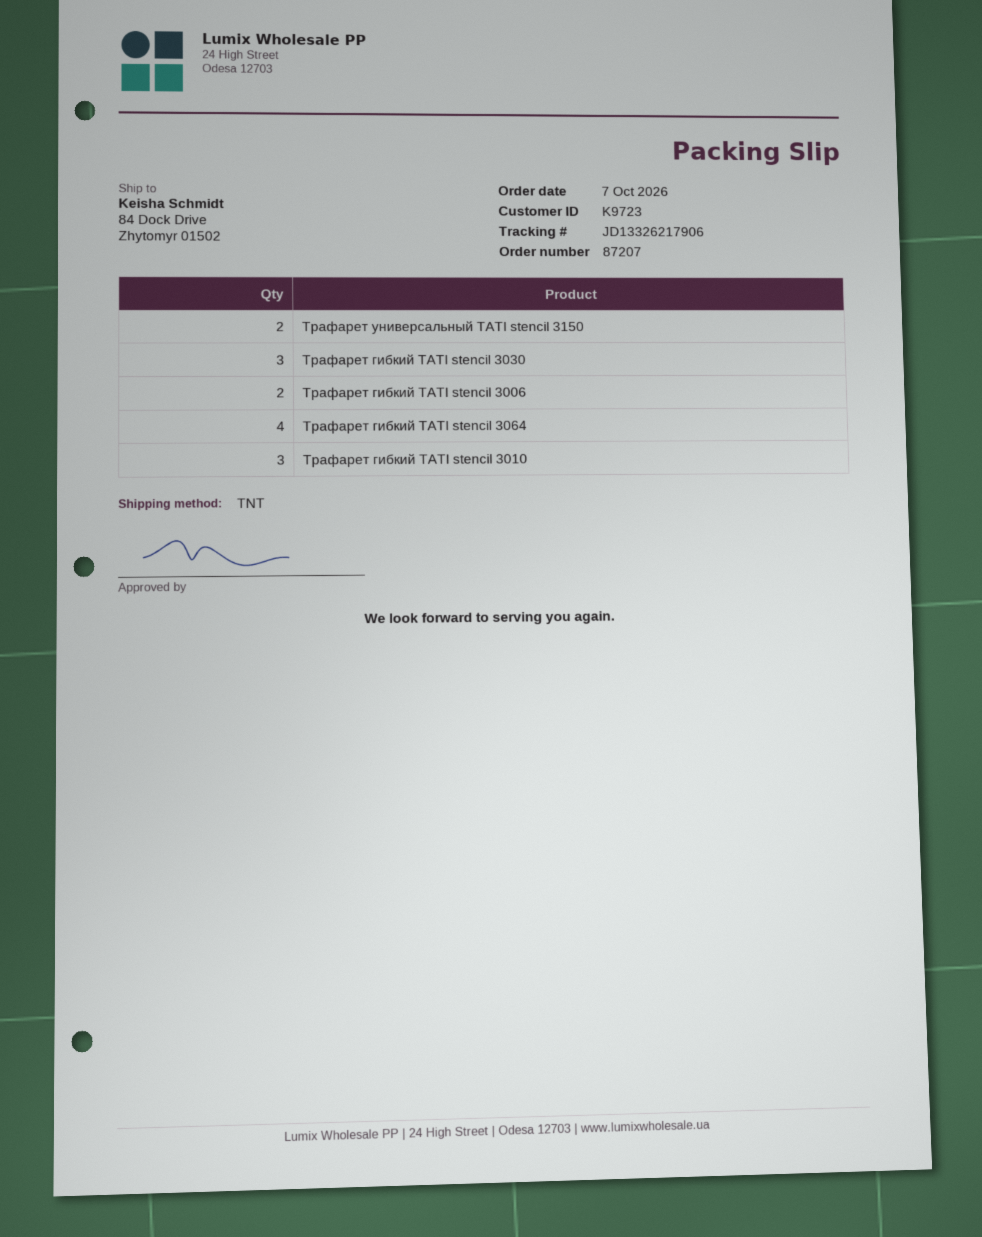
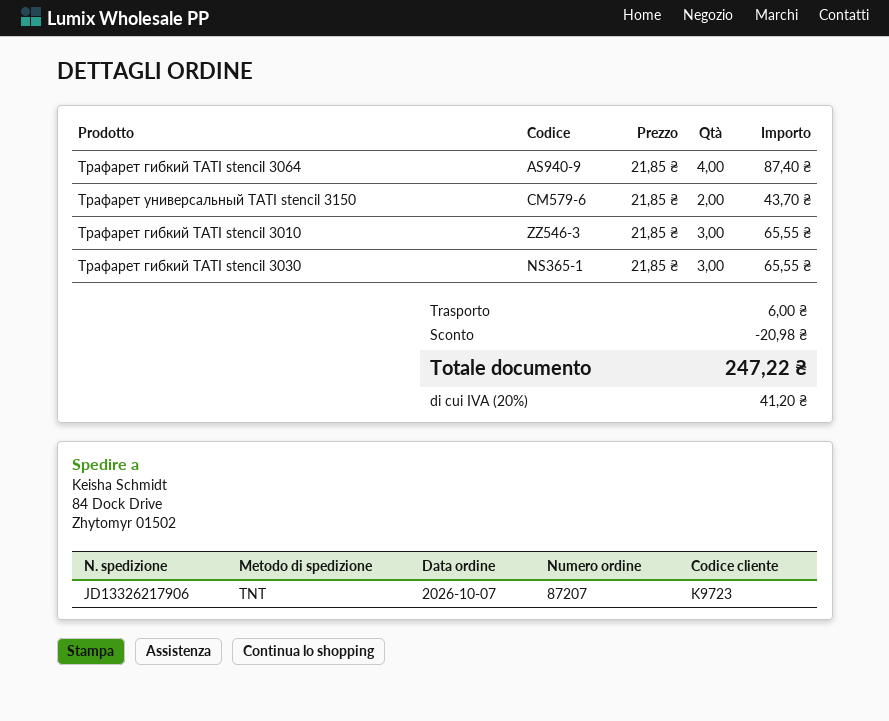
Трафарет гибкий TATI stencil 3006: 2 -> none

